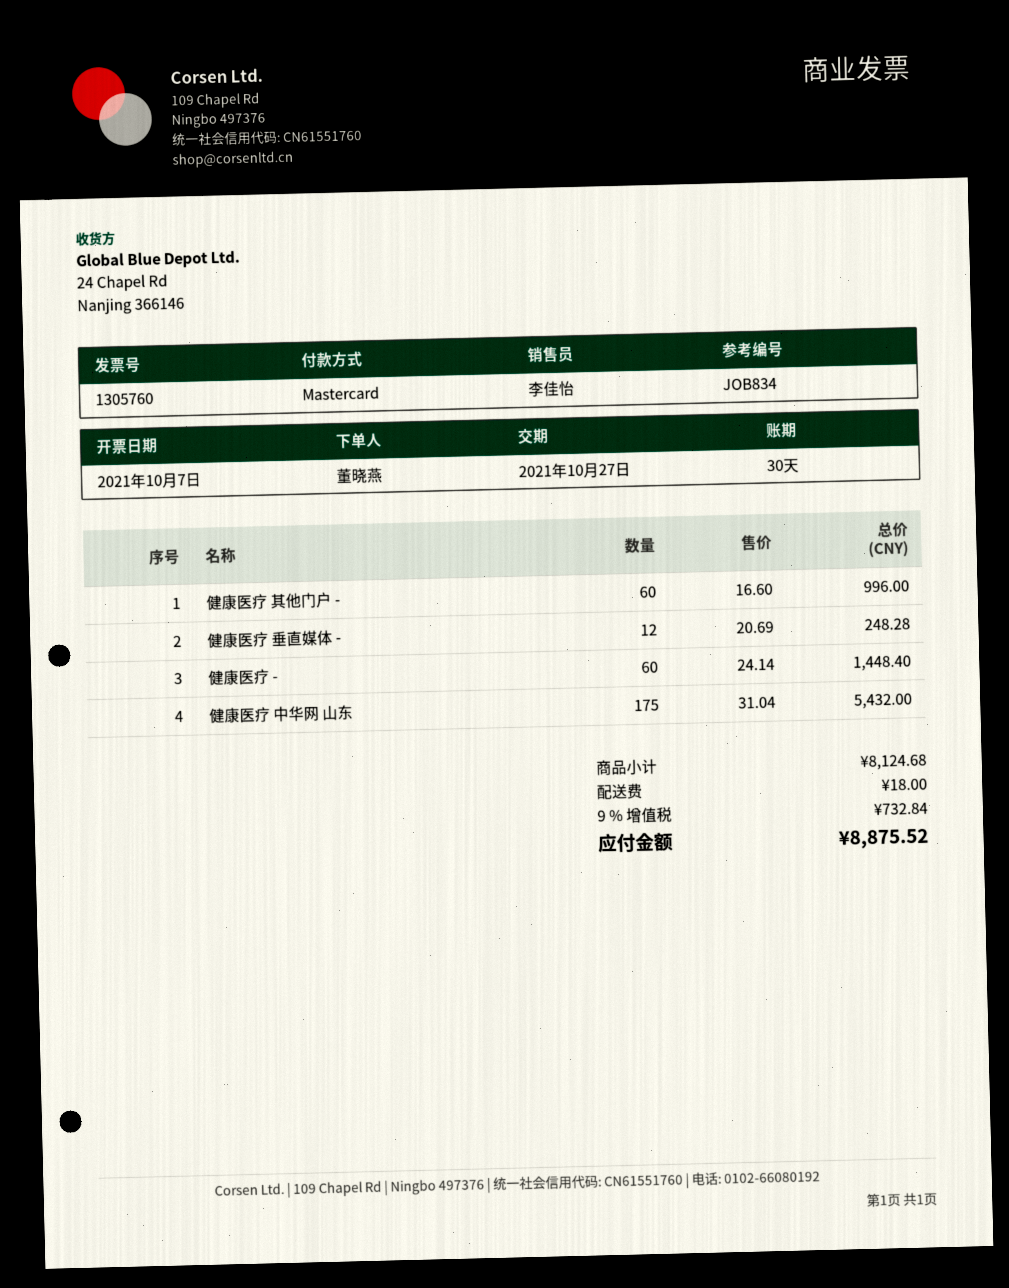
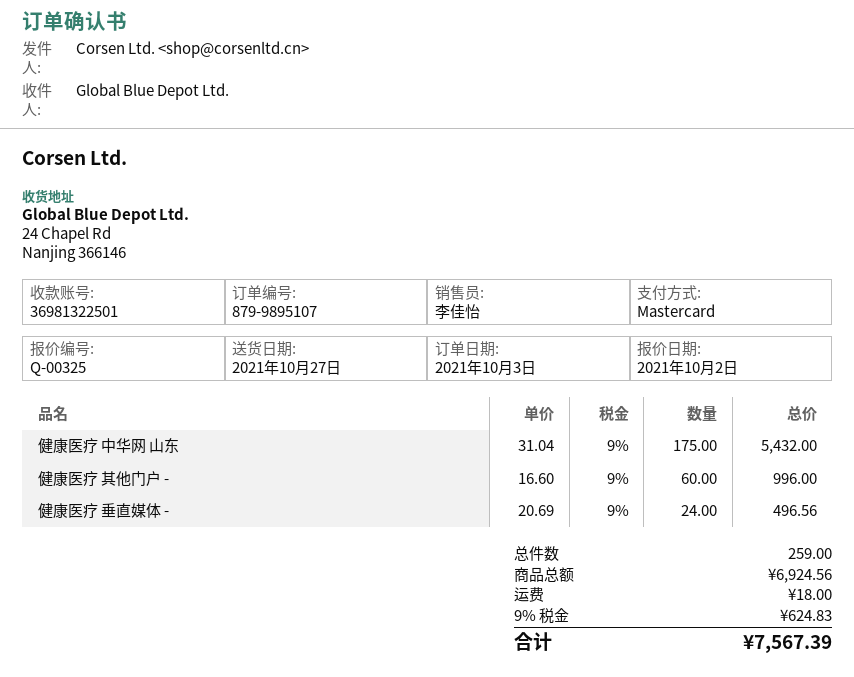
健康医疗 垂直媒体 -: 12 x 20.69 = 248.28 -> 24 x 20.69 = 496.56
健康医疗 -: 60 x 24.14 = 1448.40 -> none
subtotal: 8124.68 -> 6924.56
tax: 9% = 732.84 -> 9% = 624.83
total: 8875.52 -> 7567.39

